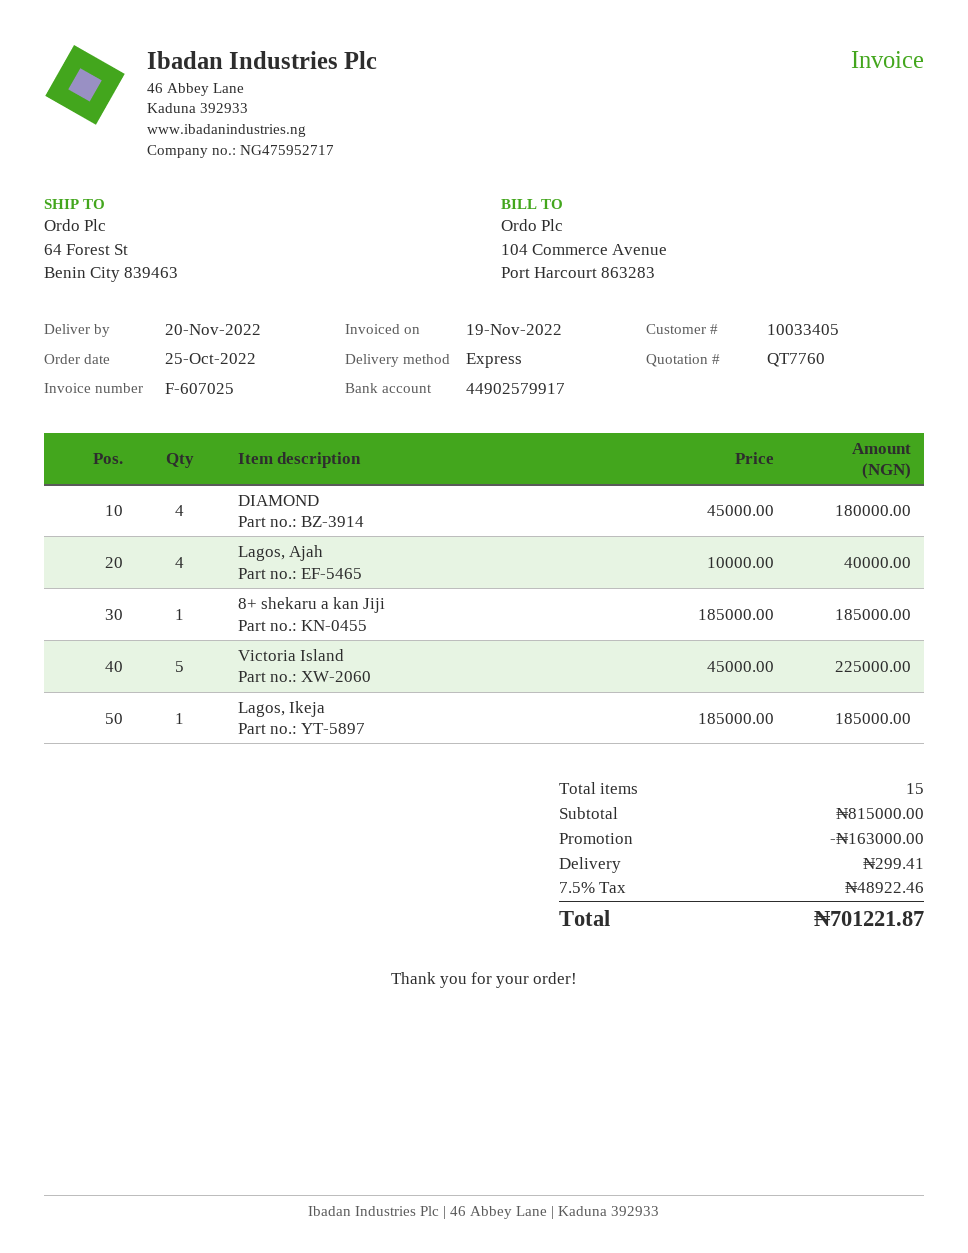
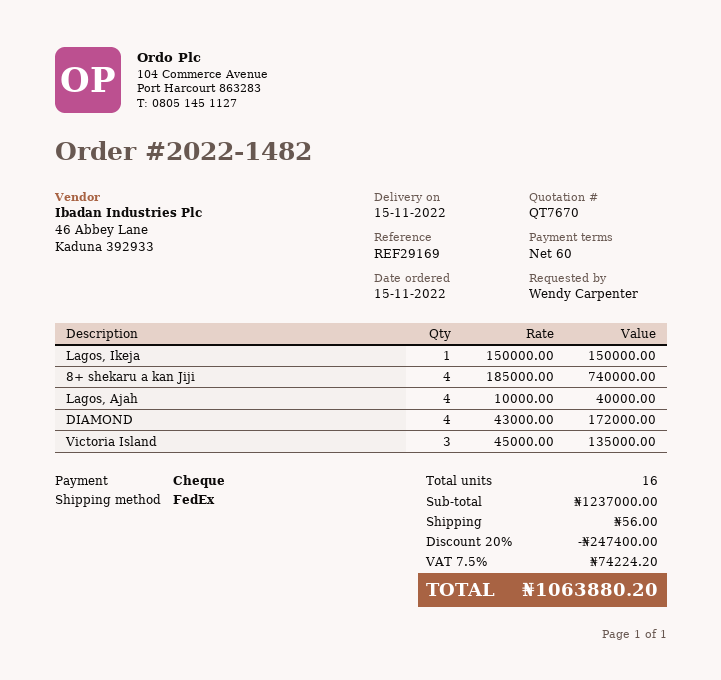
quote number: QT7760 -> QT7670
order date: 2022-10-25 -> 2022-11-15
delivery date: 2022-11-20 -> 2022-11-15
shipping method: express -> FedEx
DIAMOND: 4 x 45000.00 = 180000.00 -> 4 x 43000.00 = 172000.00
8+ shekaru a kan Jiji: 1 x 185000.00 = 185000.00 -> 4 x 185000.00 = 740000.00
Victoria Island: 5 x 45000.00 = 225000.00 -> 3 x 45000.00 = 135000.00
Lagos, Ikeja: 1 x 185000.00 = 185000.00 -> 1 x 150000.00 = 150000.00
total quantity: 15 -> 16
subtotal: 815000.00 -> 1237000.00
discount: 163000.00 -> 247400.00
shipping: 299.41 -> 56.00
tax: 7.5% = 48922.46 -> 7.5% = 74224.20
total: 701221.87 -> 1063880.20

